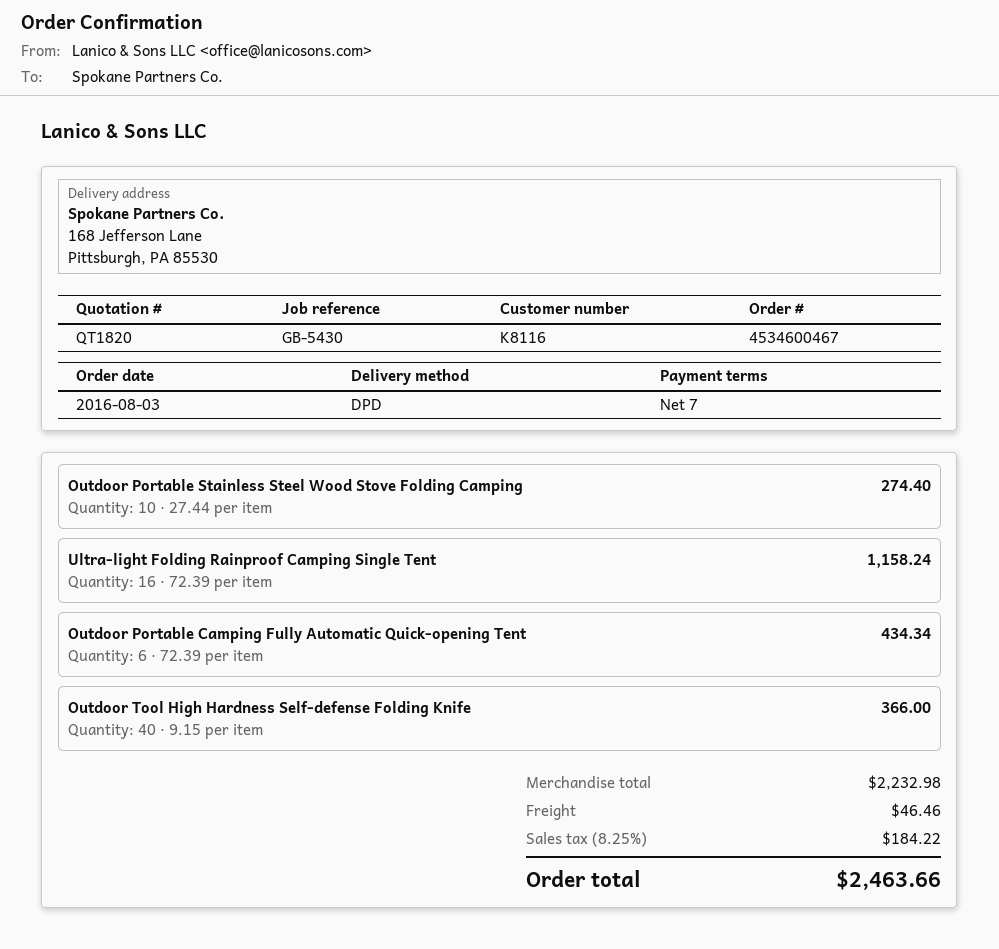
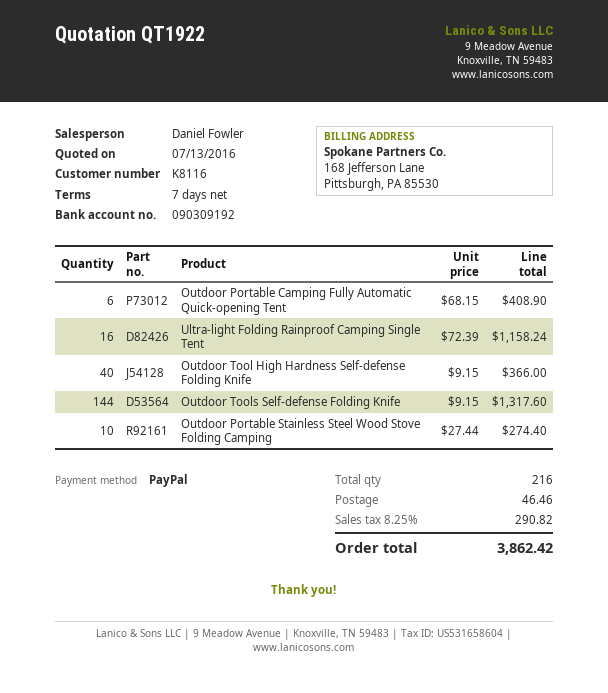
quote number: QT1820 -> QT1922
Outdoor Portable Camping Fully Automatic Quick-opening Tent: 6 x 72.39 = 434.34 -> 6 x 68.15 = 408.90
Outdoor Tools Self-defense Folding Knife: none -> 144 x 9.15 = 1317.60
tax: 8.25% = 184.22 -> 8.25% = 290.82
total: 2463.66 -> 3862.42

